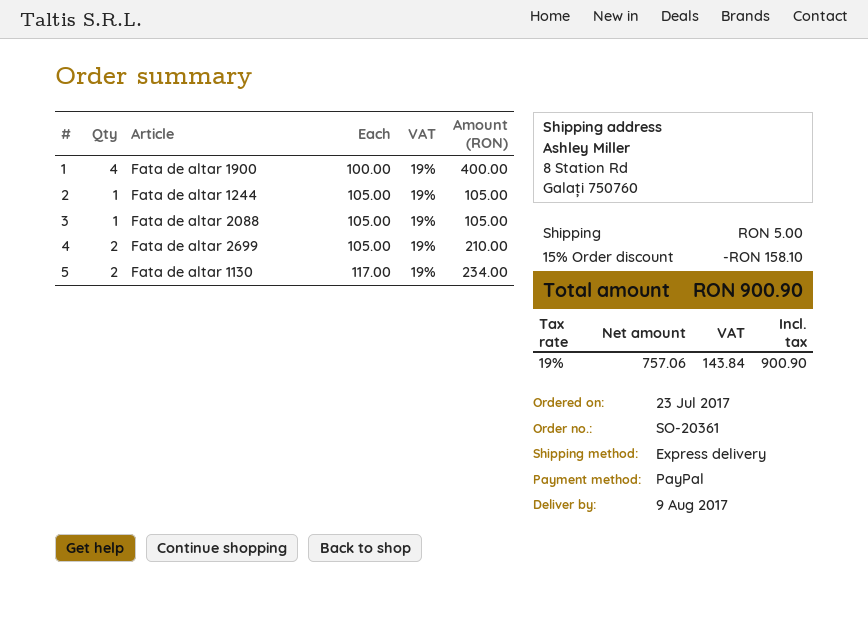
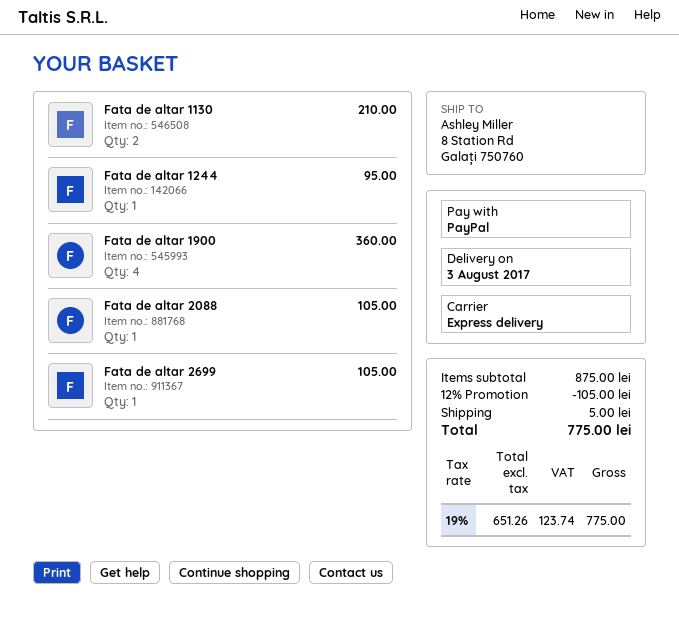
delivery date: 2017-08-09 -> 2017-08-03
Fata de altar 1900: 4 for 400.00 -> 4 for 360.00
Fata de altar 1244: 1 for 105.00 -> 1 for 95.00
Fata de altar 2699: 2 for 210.00 -> 1 for 105.00
Fata de altar 1130: 2 for 234.00 -> 2 for 210.00
discount: 15% = 158.10 -> 12% = 105.00
net: 757.06 -> 651.26
tax: 19% = 143.84 -> 19% = 123.74
total: 900.90 -> 775.00

